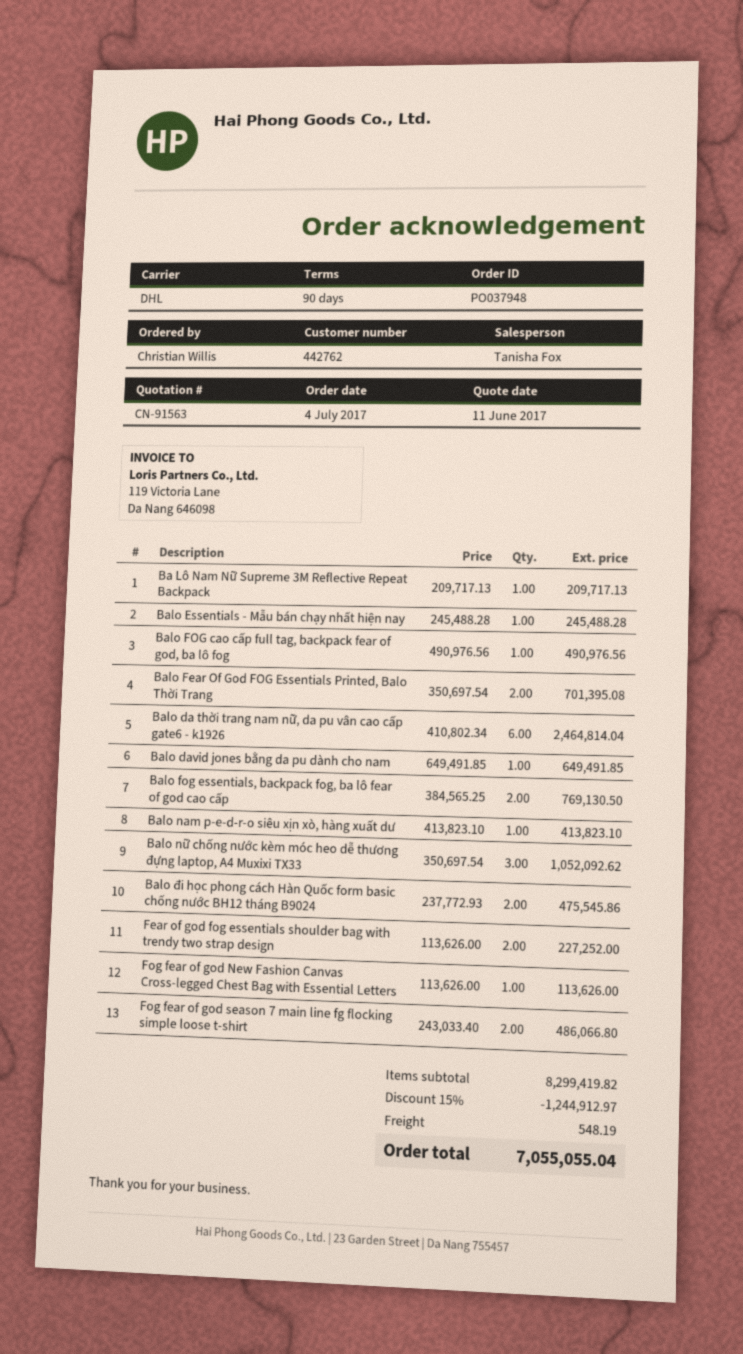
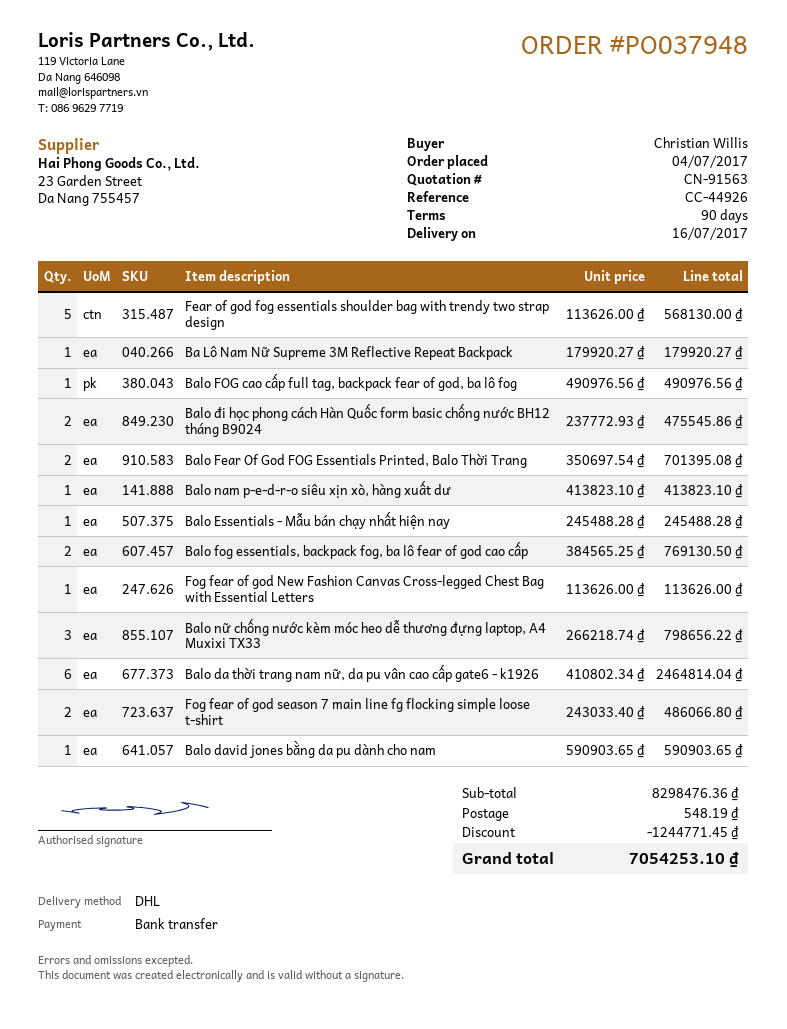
Ba Lô Nam Nữ Supreme 3M Reflective Repeat Backpack: 1 x 209717.13 = 209717.13 -> 1 x 179920.27 = 179920.27
Balo david jones bằng da pu dành cho nam: 1 x 649491.85 = 649491.85 -> 1 x 590903.65 = 590903.65
Balo nữ chống nước kèm móc heo dễ thương đựng laptop, A4 Muxixi TX33: 3 x 350697.54 = 1052092.62 -> 3 x 266218.74 = 798656.22
Fear of god fog essentials shoulder bag with trendy two strap design: 2 x 113626.00 = 227252.00 -> 5 x 113626.00 = 568130.00
subtotal: 8299419.82 -> 8298476.36
discount: 1244912.97 -> 1244771.45
total: 7055055.04 -> 7054253.10

